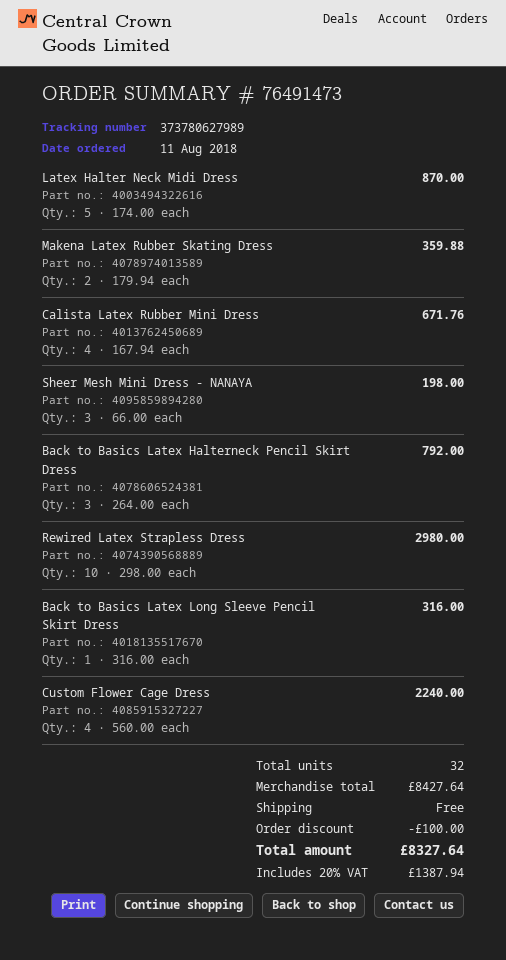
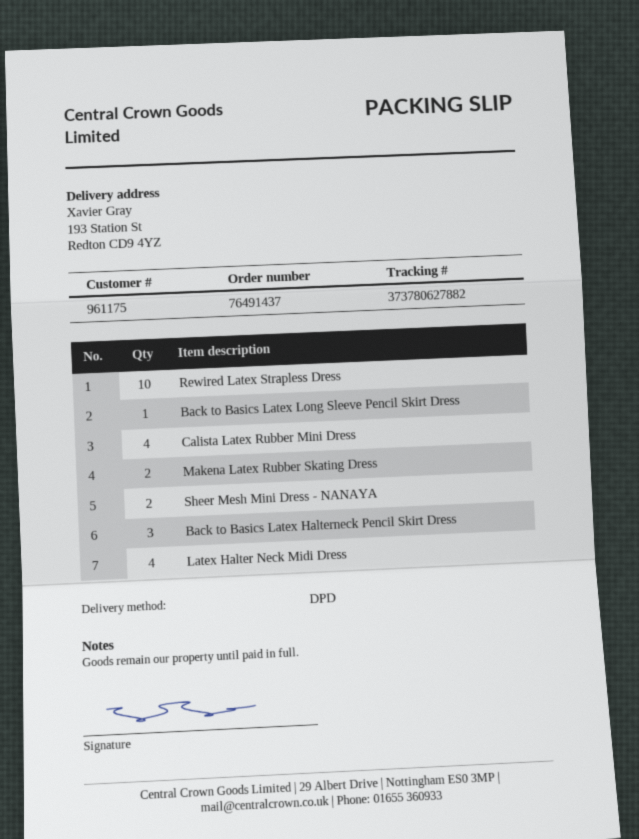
order number: 76491473 -> 76491437
tracking number: 373780627989 -> 373780627882
Latex Halter Neck Midi Dress: 5 -> 4
Sheer Mesh Mini Dress - NANAYA: 3 -> 2
Custom Flower Cage Dress: 4 -> none

